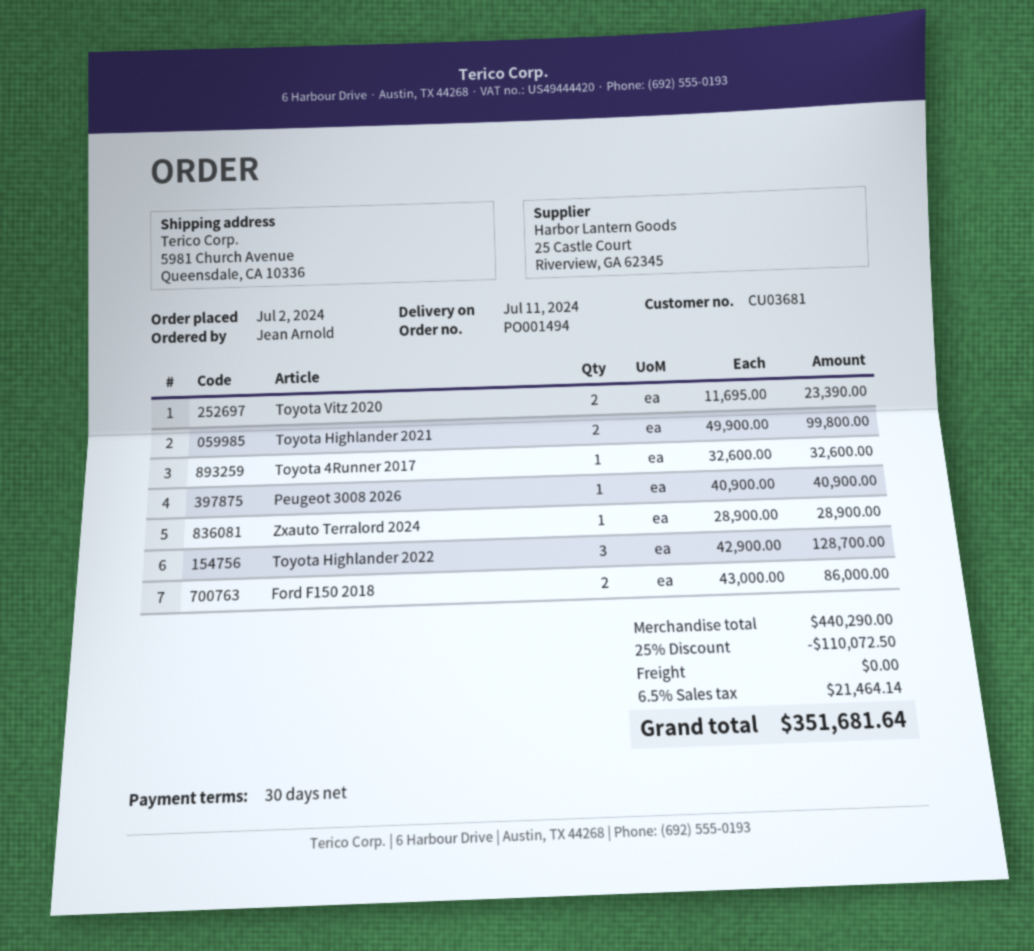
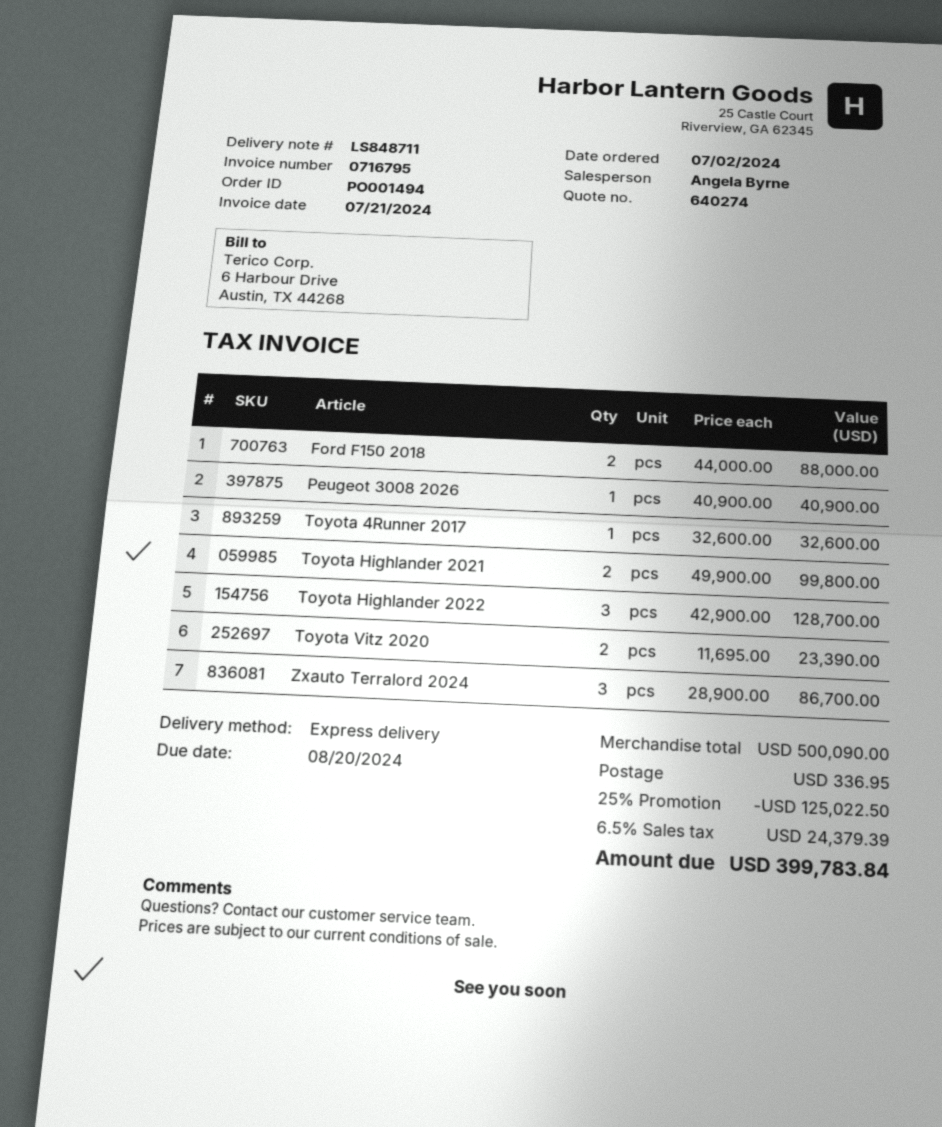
Zxauto Terralord 2024: 1 x 28900.00 = 28900.00 -> 3 x 28900.00 = 86700.00
Ford F150 2018: 2 x 43000.00 = 86000.00 -> 2 x 44000.00 = 88000.00
subtotal: 440290.00 -> 500090.00
discount: 25% = 110072.50 -> 25% = 125022.50
shipping: 0.00 -> 336.95
tax: 6.5% = 21464.14 -> 6.5% = 24379.39
total: 351681.64 -> 399783.84

